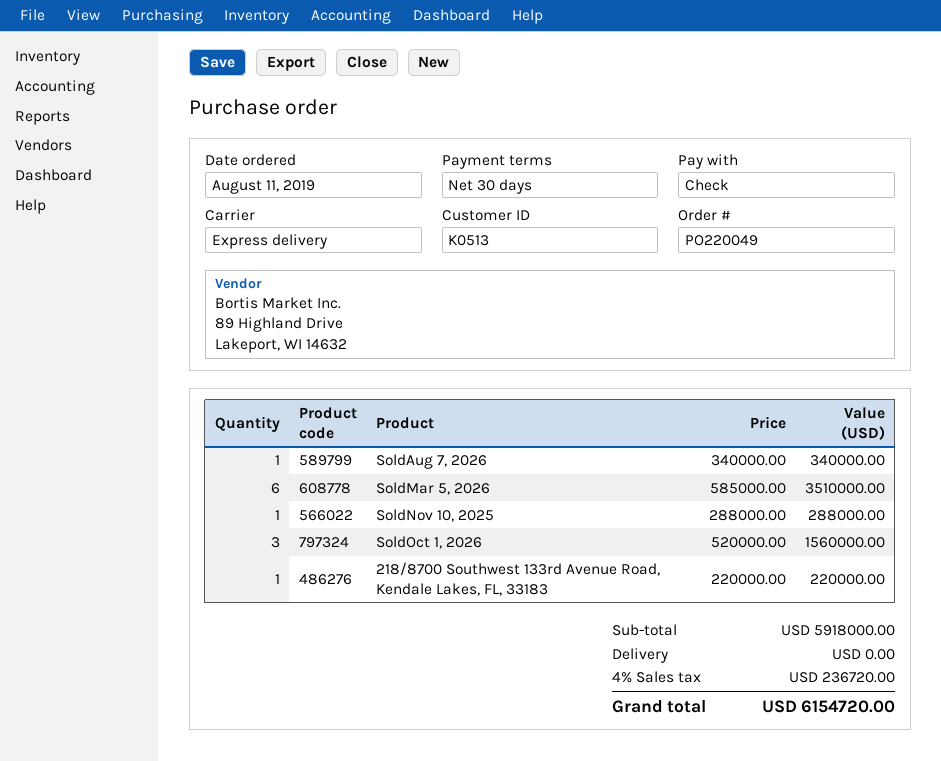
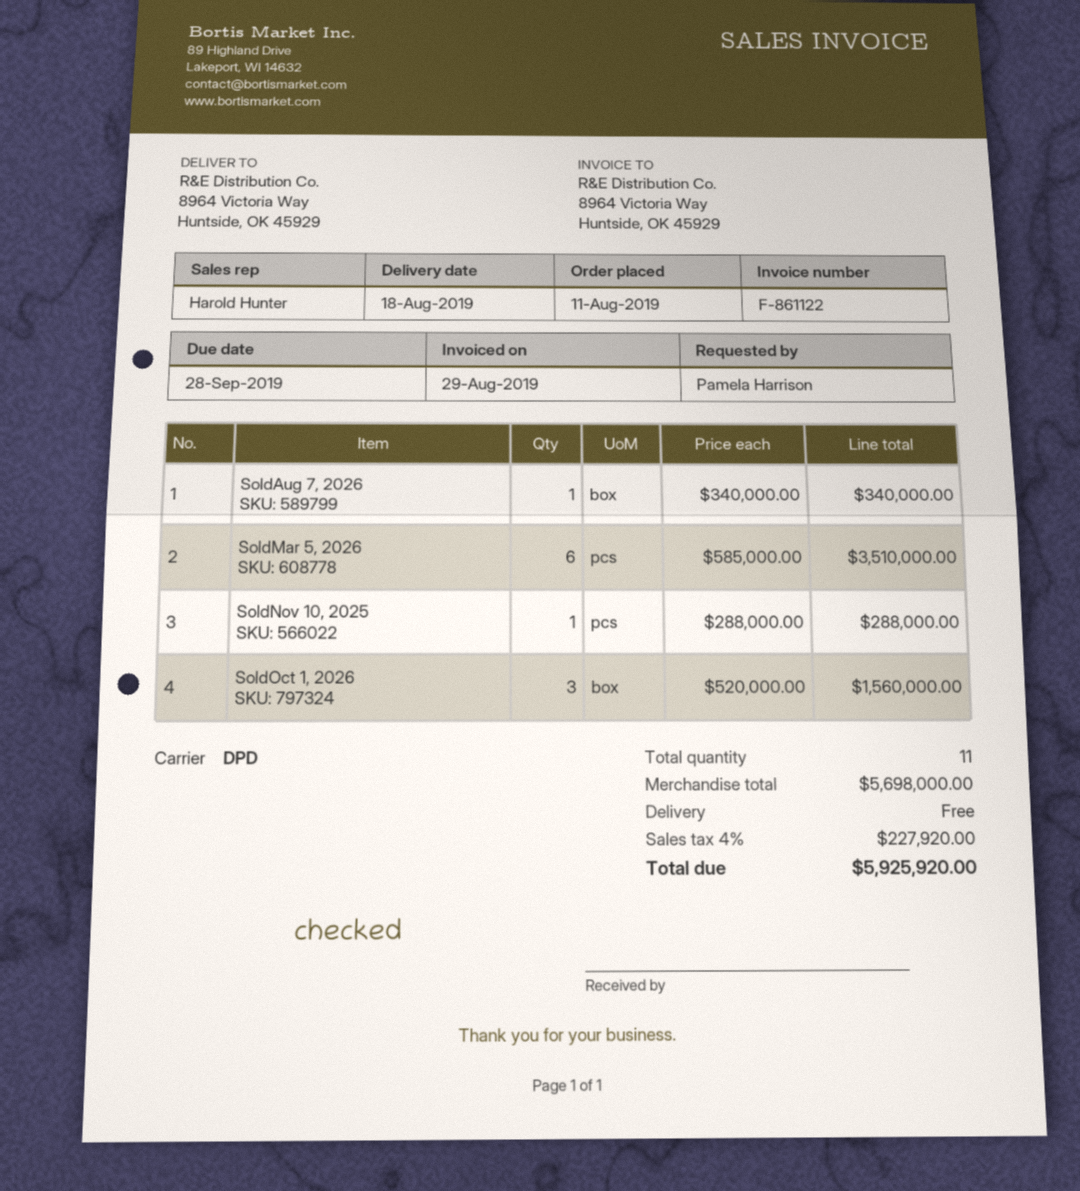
shipping method: express -> DPD
218/8700 Southwest 133rd Avenue Road, Kendale Lakes, FL, 33183: 1 x 220000.00 = 220000.00 -> none
subtotal: 5918000.00 -> 5698000.00
tax: 4% = 236720.00 -> 4% = 227920.00
total: 6154720.00 -> 5925920.00

